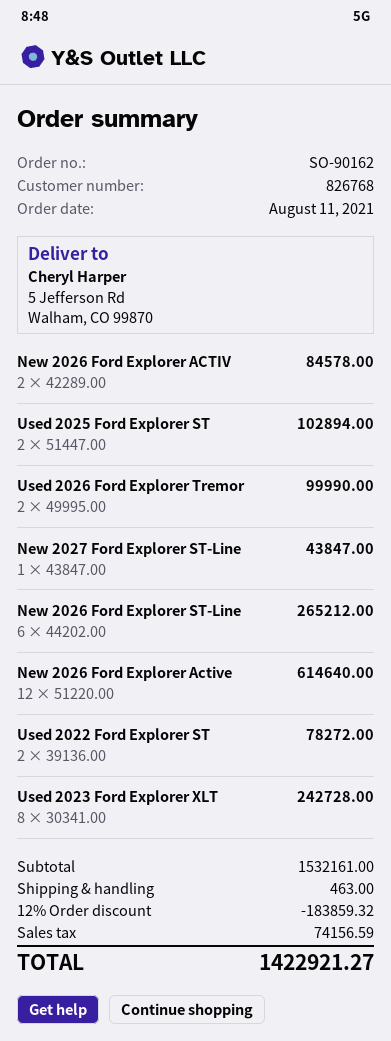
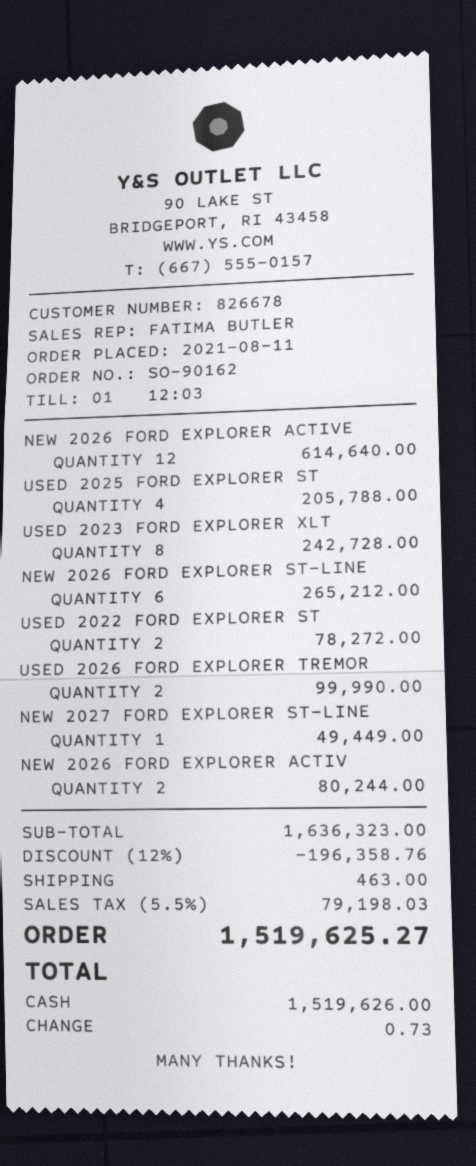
customer number: 826768 -> 826678
New 2026 Ford Explorer ACTIV: 2 for 84578.00 -> 2 for 80244.00
Used 2025 Ford Explorer ST: 2 for 102894.00 -> 4 for 205788.00
New 2027 Ford Explorer ST-Line: 1 for 43847.00 -> 1 for 49449.00
subtotal: 1532161.00 -> 1636323.00
discount: 12% = 183859.32 -> 12% = 196358.76
tax: 74156.59 -> 79198.03
total: 1422921.27 -> 1519625.27

